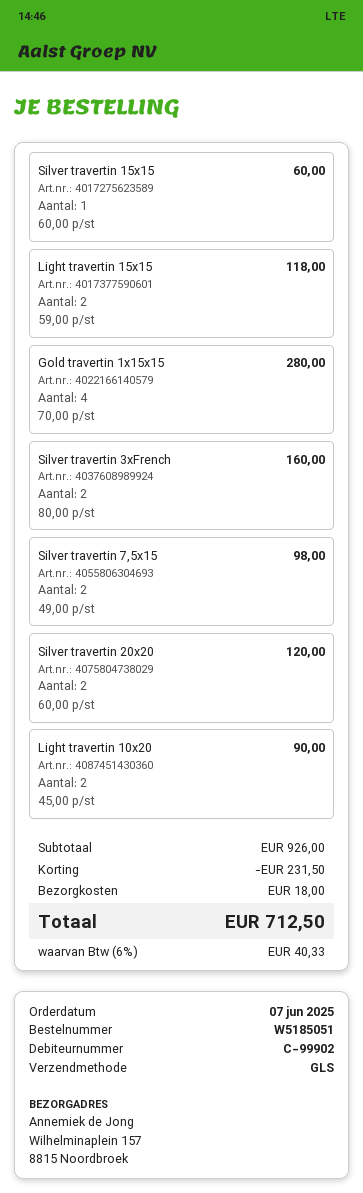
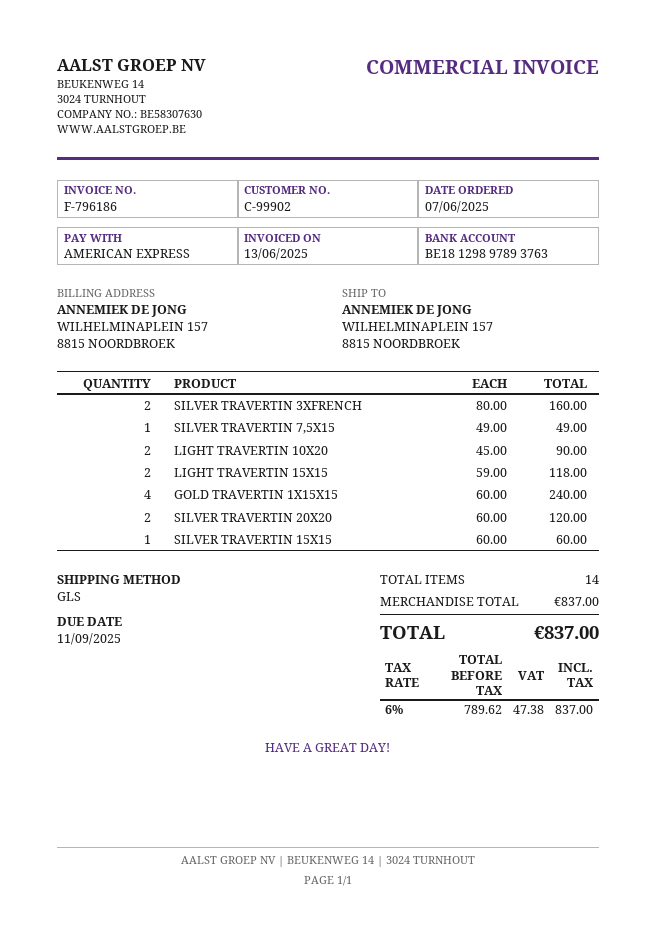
Gold travertin 1x15x15: 4 x 70.00 = 280.00 -> 4 x 60.00 = 240.00
Silver travertin 7,5x15: 2 x 49.00 = 98.00 -> 1 x 49.00 = 49.00
subtotal: 926.00 -> 837.00
discount: 231.50 -> none
shipping: 18.00 -> none
tax: 6% = 40.33 -> 6% = 47.38
total: 712.50 -> 837.00

